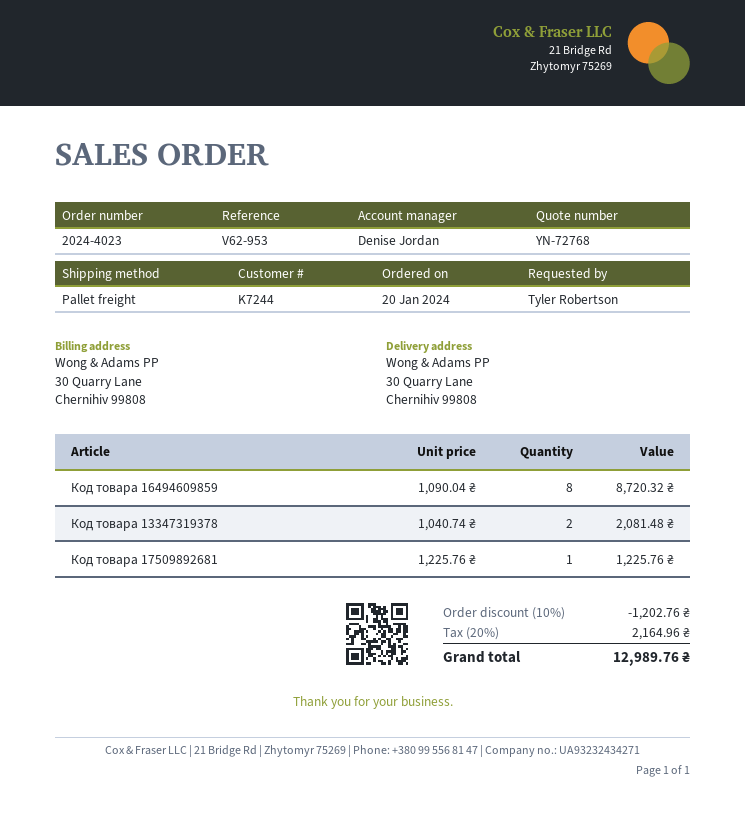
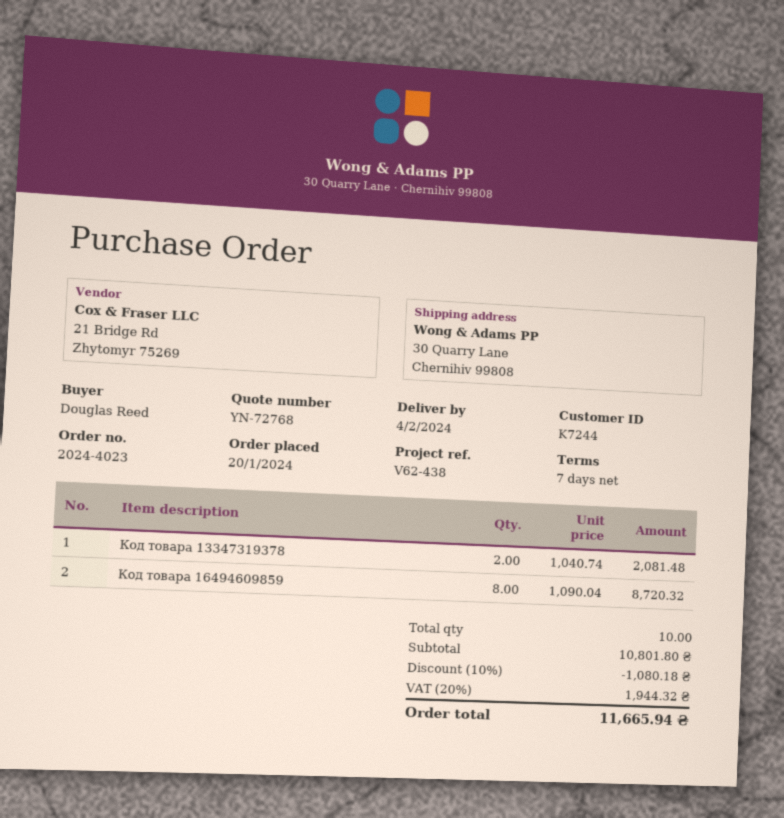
reference: V62-953 -> V62-438
ordered by: Tyler Robertson -> Douglas Reed
Код товара 17509892681: 1 x 1225.76 = 1225.76 -> none
discount: 10% = 1202.76 -> 10% = 1080.18
tax: 20% = 2164.96 -> 20% = 1944.32
total: 12989.76 -> 11665.94

